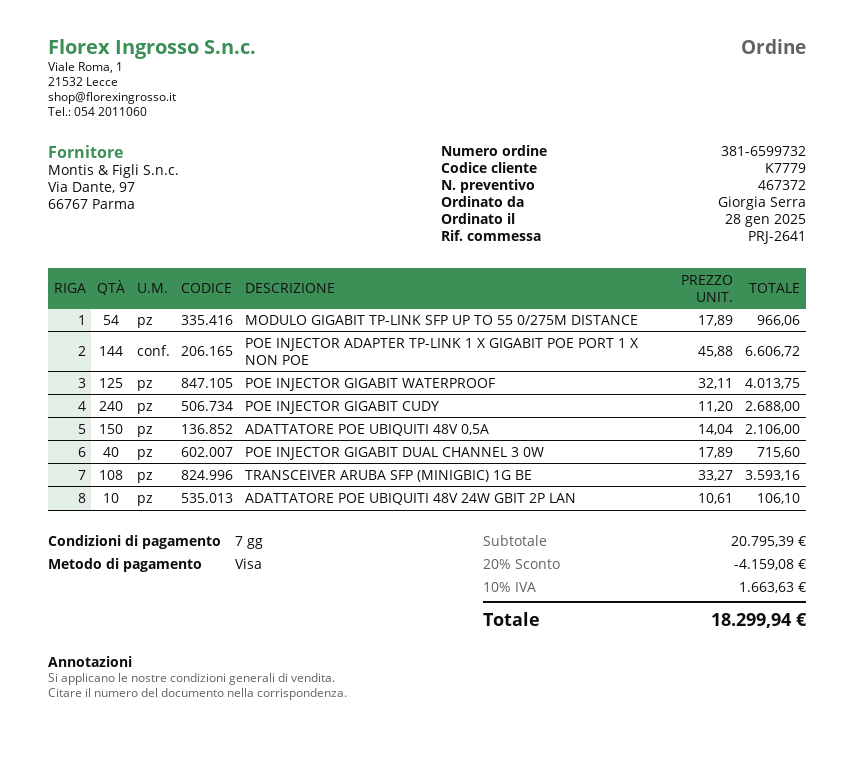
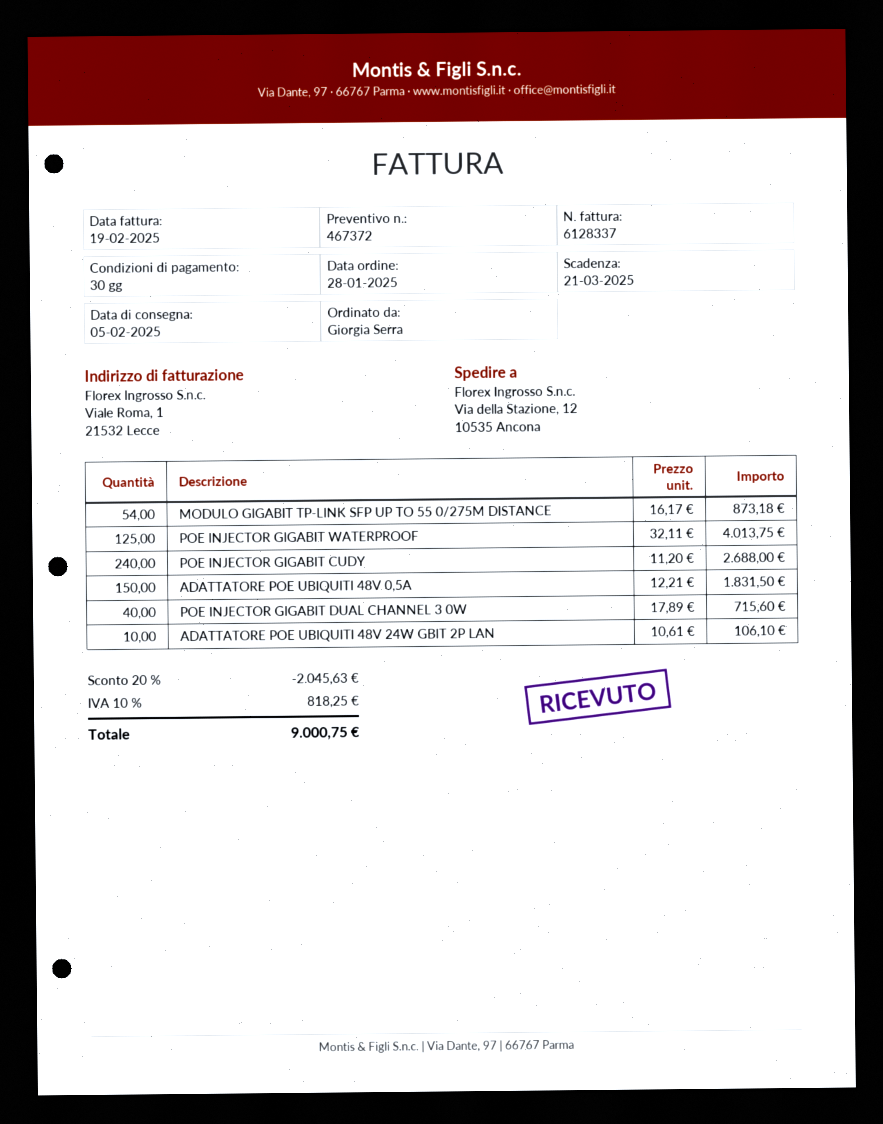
payment terms: 7 days -> 30 days
MODULO GIGABIT TP-LINK SFP UP TO 55 0/275M DISTANCE: 54 x 17.89 = 966.06 -> 54 x 16.17 = 873.18
POE INJECTOR ADAPTER TP-LINK 1 X GIGABIT POE PORT 1 X NON POE: 144 x 45.88 = 6606.72 -> none
ADATTATORE POE UBIQUITI 48V 0,5A: 150 x 14.04 = 2106.00 -> 150 x 12.21 = 1831.50
TRANSCEIVER ARUBA SFP (MINIGBIC) 1G BE: 108 x 33.27 = 3593.16 -> none
discount: 20% = 4159.08 -> 20% = 2045.63
tax: 10% = 1663.63 -> 10% = 818.25
total: 18299.94 -> 9000.75

